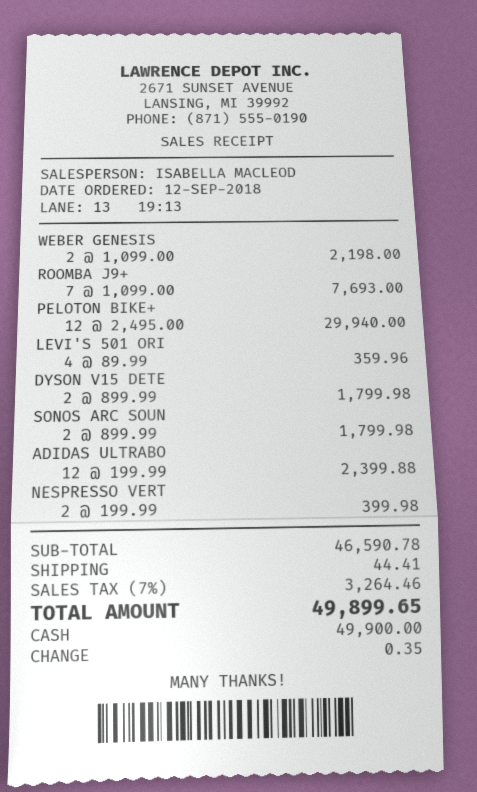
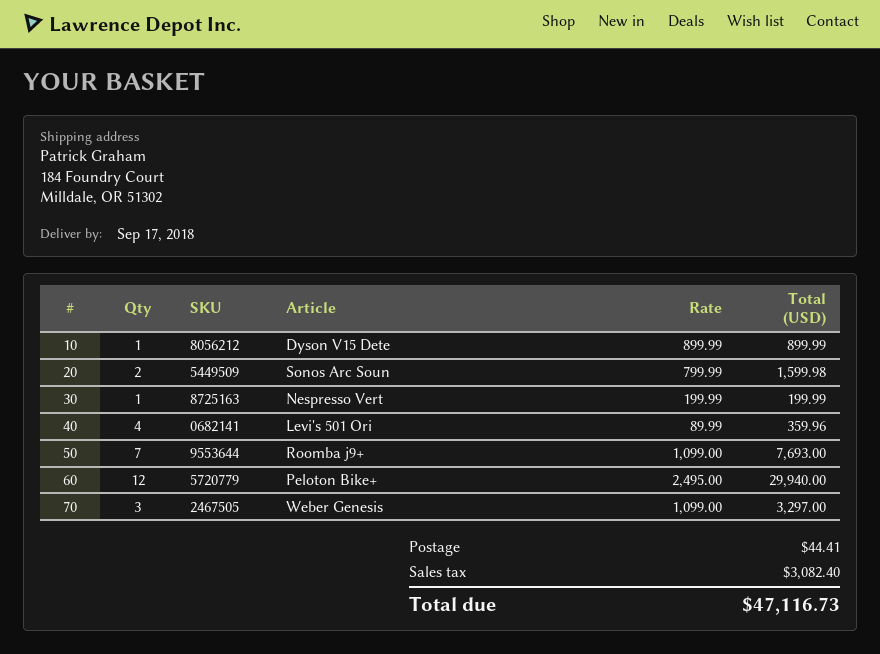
WEBER GENESIS: 2 x 1099.00 = 2198.00 -> 3 x 1099.00 = 3297.00
DYSON V15 DETE: 2 x 899.99 = 1799.98 -> 1 x 899.99 = 899.99
SONOS ARC SOUN: 2 x 899.99 = 1799.98 -> 2 x 799.99 = 1599.98
ADIDAS ULTRABO: 12 x 199.99 = 2399.88 -> none
NESPRESSO VERT: 2 x 199.99 = 399.98 -> 1 x 199.99 = 199.99
tax: 3264.46 -> 3082.40
total: 49899.65 -> 47116.73

